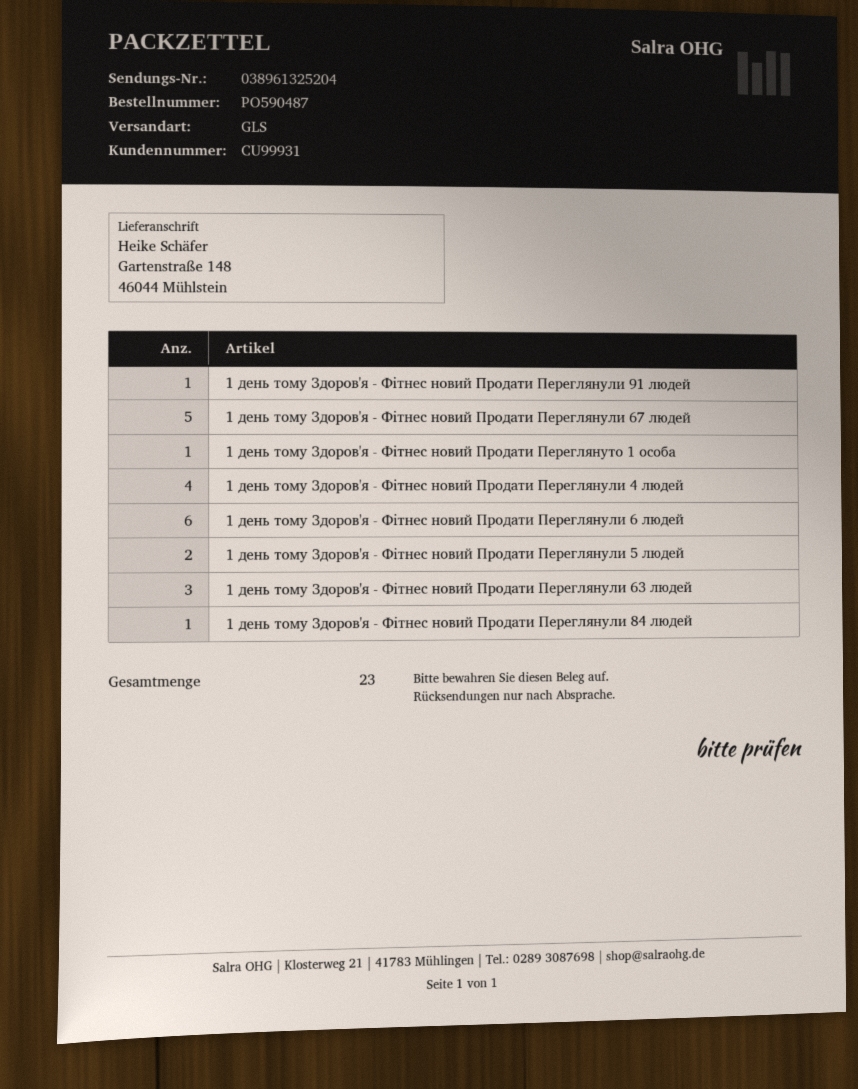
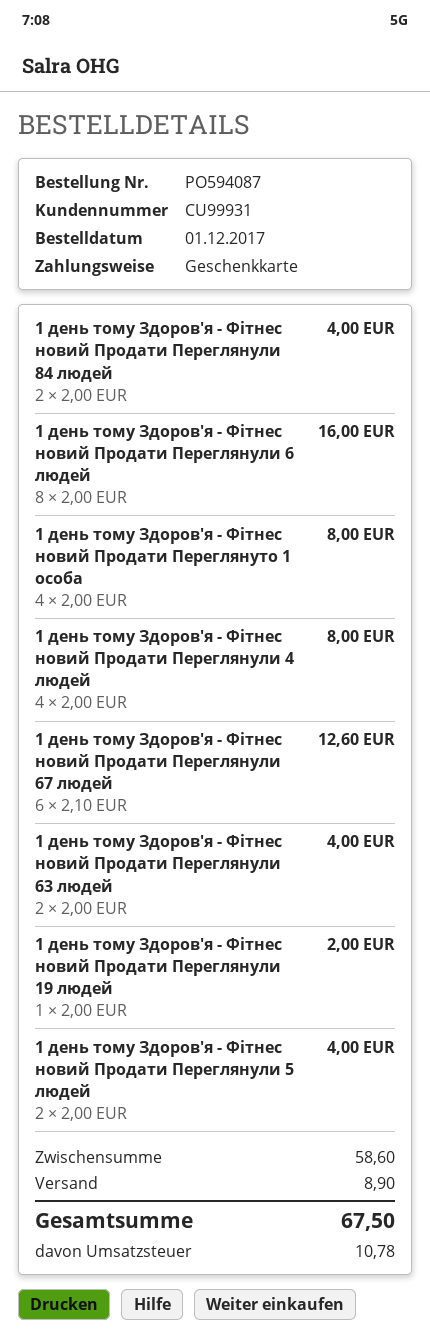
order number: PO590487 -> PO594087
1 день тому Здоров'я - Фітнес новий Продати Переглянули 91 людей: 1 -> none
1 день тому Здоров'я - Фітнес новий Продати Переглянули 67 людей: 5 -> 6
1 день тому Здоров'я - Фітнес новий Продати Переглянуто 1 особа: 1 -> 4
1 день тому Здоров'я - Фітнес новий Продати Переглянули 6 людей: 6 -> 8
1 день тому Здоров'я - Фітнес новий Продати Переглянули 63 людей: 3 -> 2
1 день тому Здоров'я - Фітнес новий Продати Переглянули 84 людей: 1 -> 2
1 день тому Здоров'я - Фітнес новий Продати Переглянули 19 людей: none -> 1

